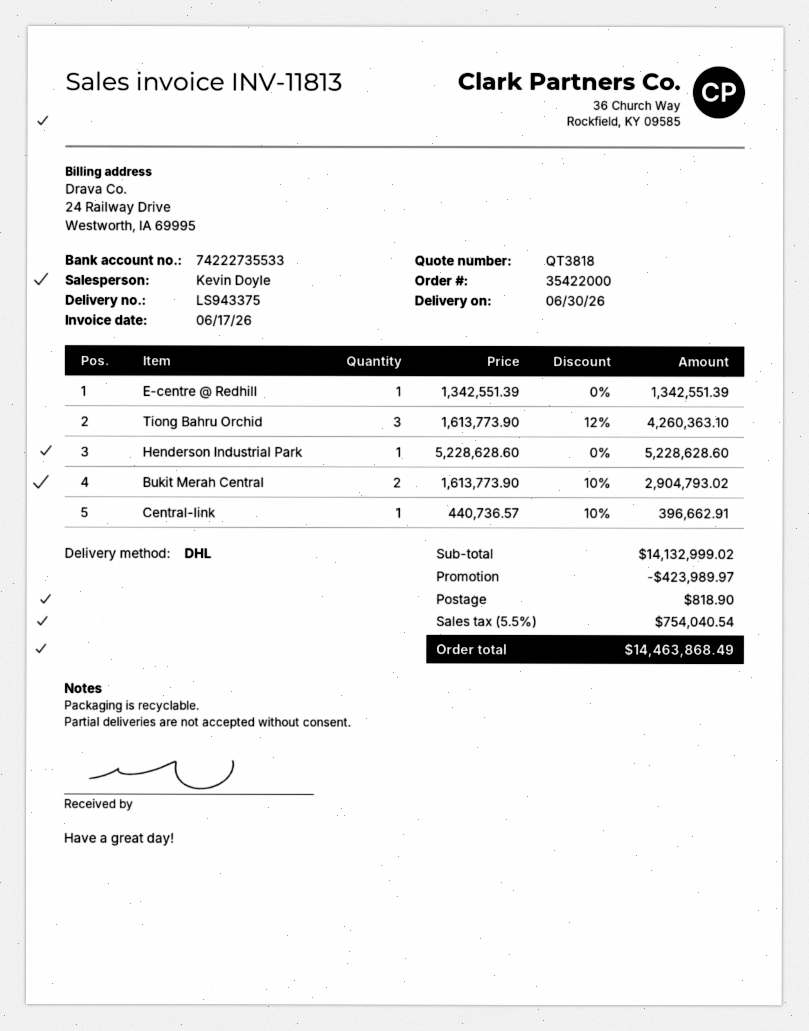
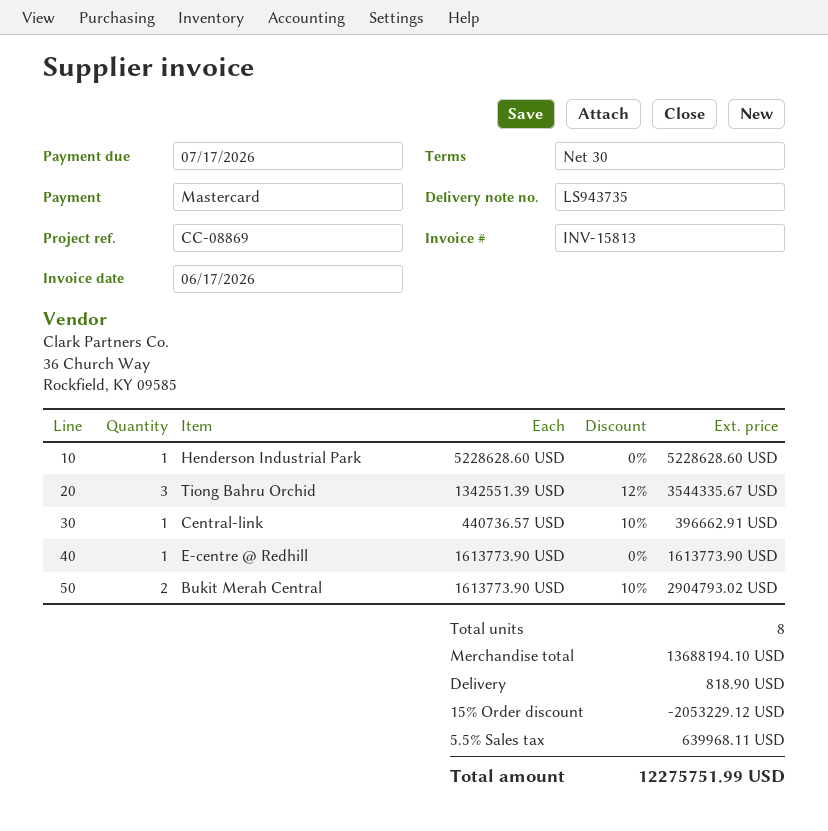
delivery note number: LS943375 -> LS943735
invoice number: INV-11813 -> INV-15813
E-centre @ Redhill: 1 x 1342551.39 = 1342551.39 -> 1 x 1613773.90 = 1613773.90
Tiong Bahru Orchid: 3 x 1613773.90 - 12% = 4260363.10 -> 3 x 1342551.39 - 12% = 3544335.67
subtotal: 14132999.02 -> 13688194.10
discount: 423989.97 -> 2053229.12
tax: 5.5% = 754040.54 -> 5.5% = 639968.11
total: 14463868.49 -> 12275751.99

